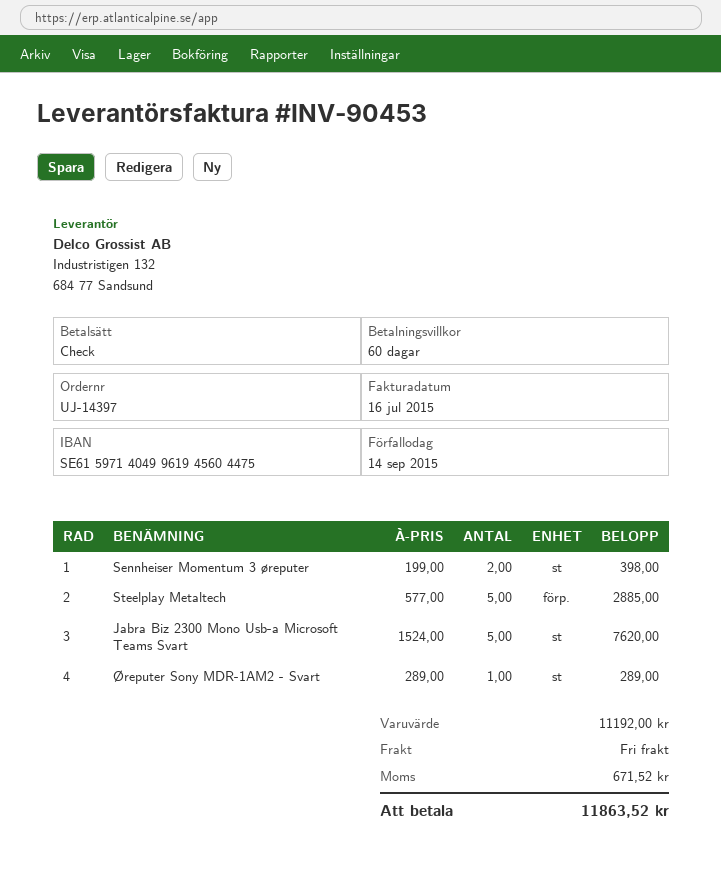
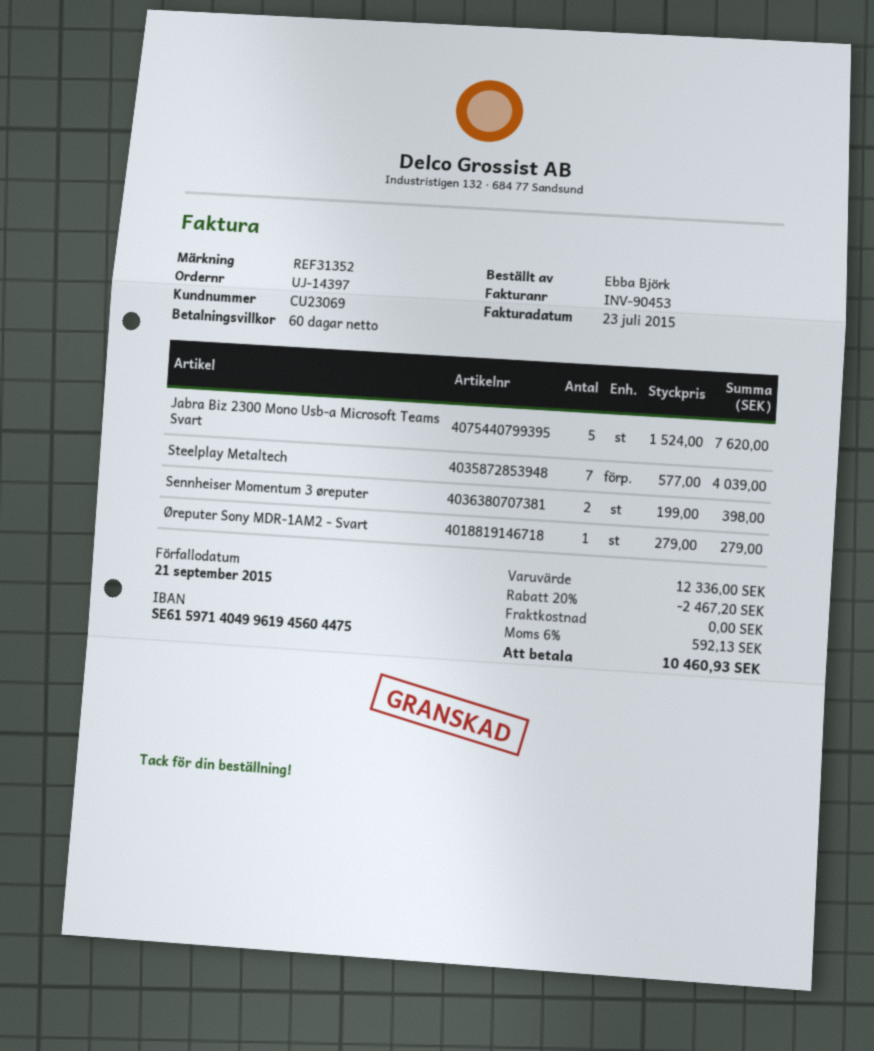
invoice date: 2015-07-16 -> 2015-07-23
due date: 2015-09-14 -> 2015-09-21
Steelplay Metaltech: 5 x 577.00 = 2885.00 -> 7 x 577.00 = 4039.00
Øreputer Sony MDR-1AM2 - Svart: 1 x 289.00 = 289.00 -> 1 x 279.00 = 279.00
subtotal: 11192.00 -> 12336.00
discount: none -> 20% = 2467.20
tax: 671.52 -> 592.13
total: 11863.52 -> 10460.93

